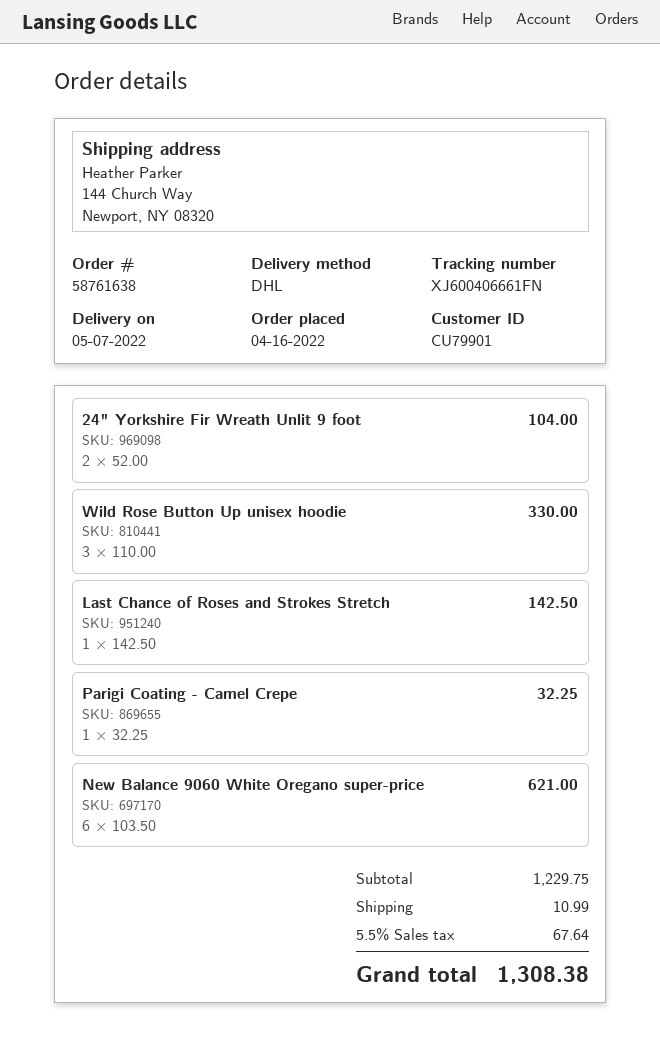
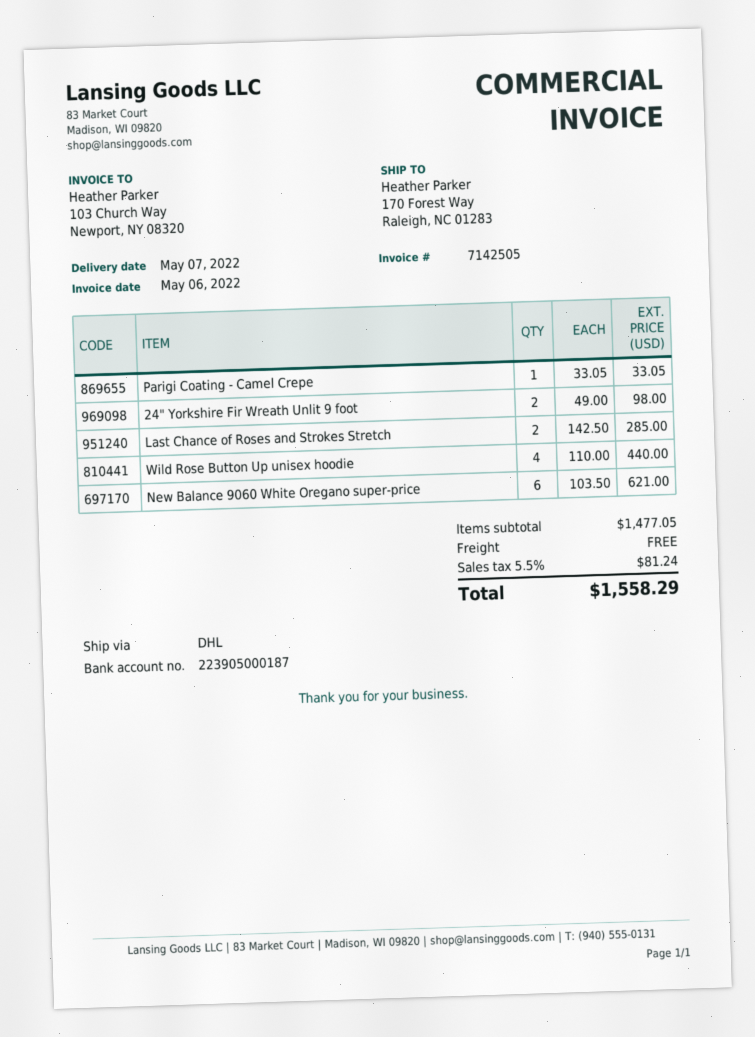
ship to: 144 Church Way, Newport, NY 08320 -> 170 Forest Way, Raleigh, NC 01283
24" Yorkshire Fir Wreath Unlit 9 foot: 2 x 52.00 = 104.00 -> 2 x 49.00 = 98.00
Wild Rose Button Up unisex hoodie: 3 x 110.00 = 330.00 -> 4 x 110.00 = 440.00
Last Chance of Roses and Strokes Stretch: 1 x 142.50 = 142.50 -> 2 x 142.50 = 285.00
Parigi Coating - Camel Crepe: 1 x 32.25 = 32.25 -> 1 x 33.05 = 33.05
subtotal: 1229.75 -> 1477.05
shipping: 10.99 -> 0.00
tax: 5.5% = 67.64 -> 5.5% = 81.24
total: 1308.38 -> 1558.29

